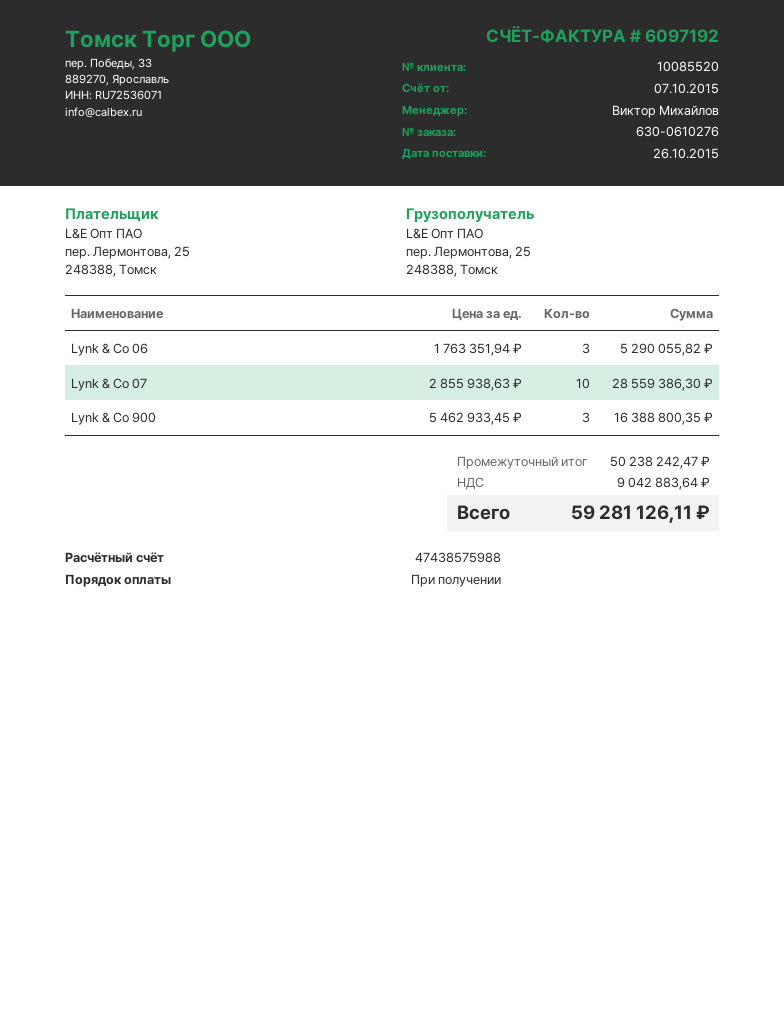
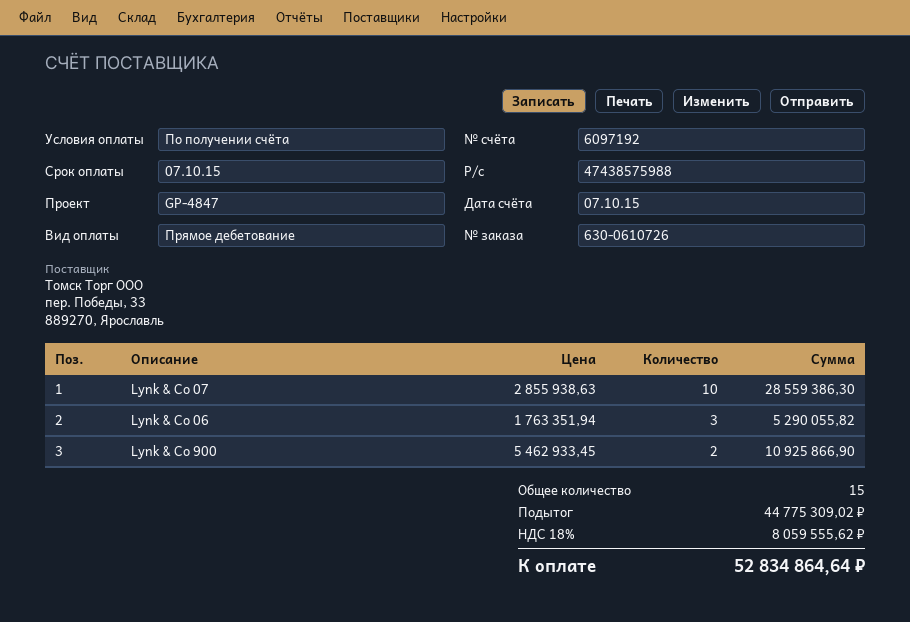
order number: 630-0610276 -> 630-0610726
Lynk & Co 900: 3 x 5462933.45 = 16388800.35 -> 2 x 5462933.45 = 10925866.90
subtotal: 50238242.47 -> 44775309.02
tax: 9042883.64 -> 8059555.62
total: 59281126.11 -> 52834864.64

